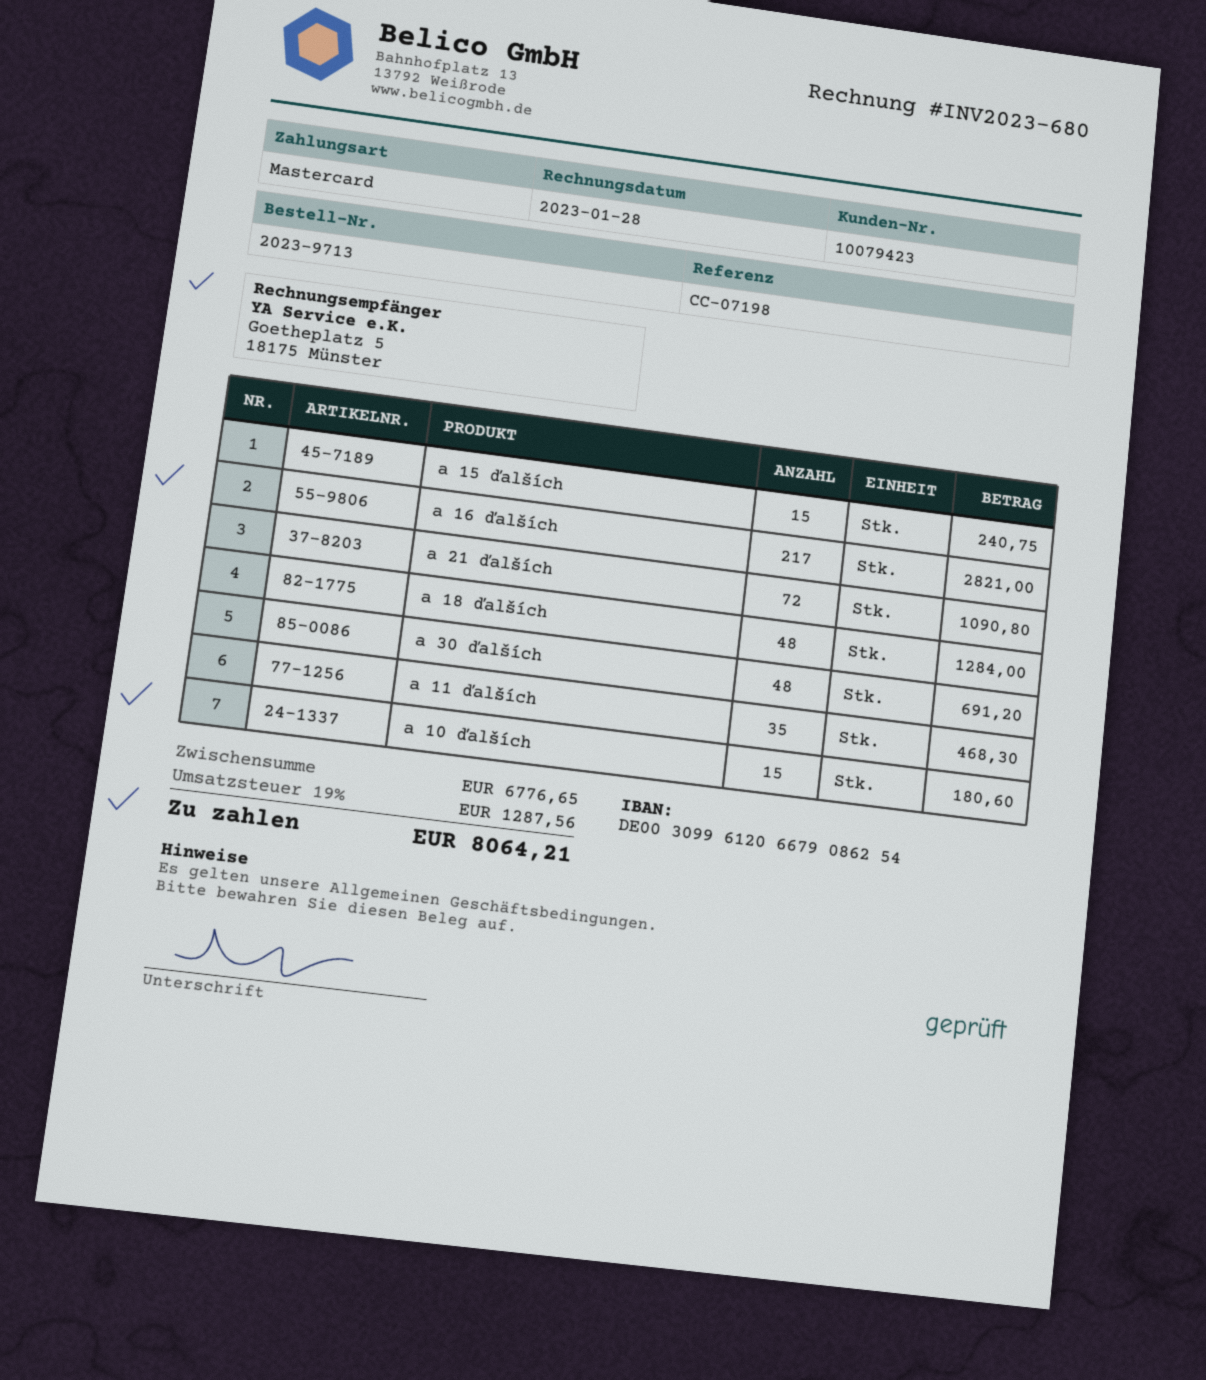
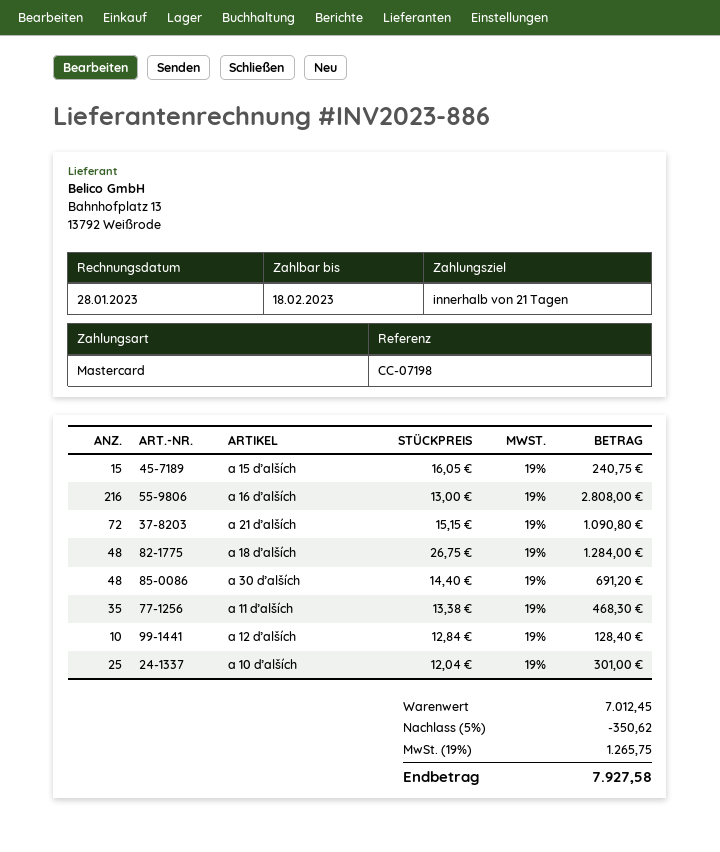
invoice number: INV2023-680 -> INV2023-886
a 16 ďalších: 217 for 2821.00 -> 216 for 2808.00
a 10 ďalších: 15 for 180.60 -> 25 for 301.00
a 12 ďalších: none -> 10 for 128.40
subtotal: 6776.65 -> 7012.45
discount: none -> 5% = 350.62
tax: 19% = 1287.56 -> 19% = 1265.75
total: 8064.21 -> 7927.58

